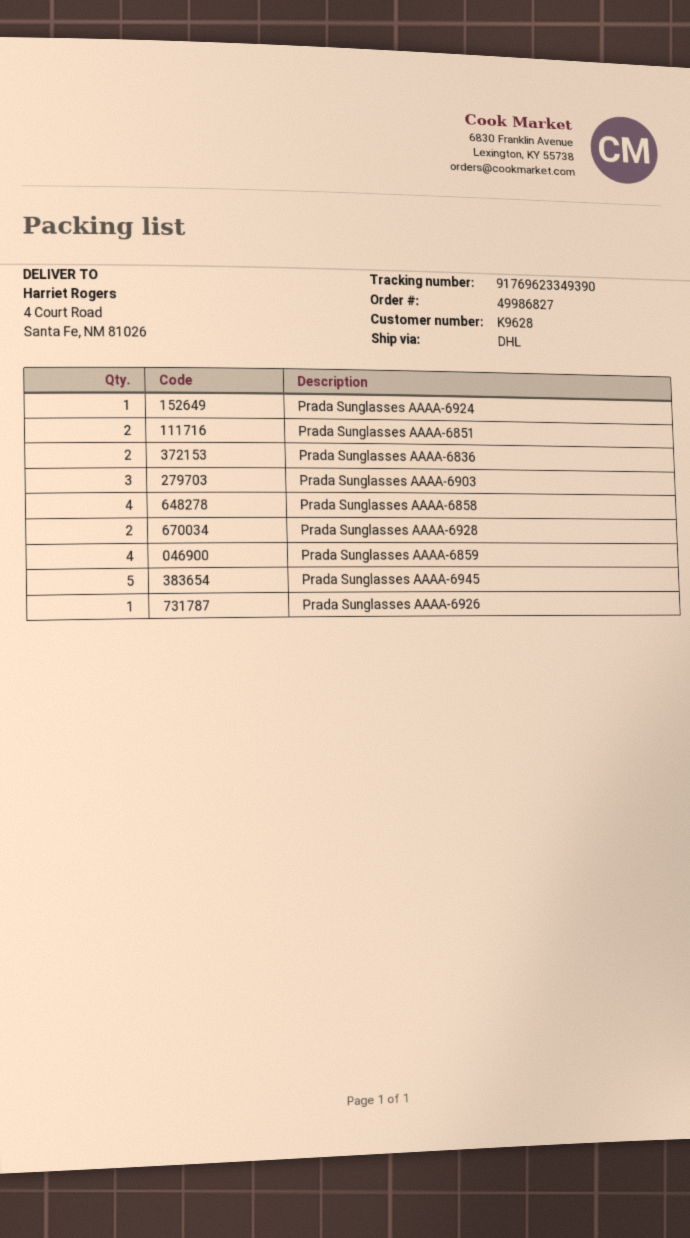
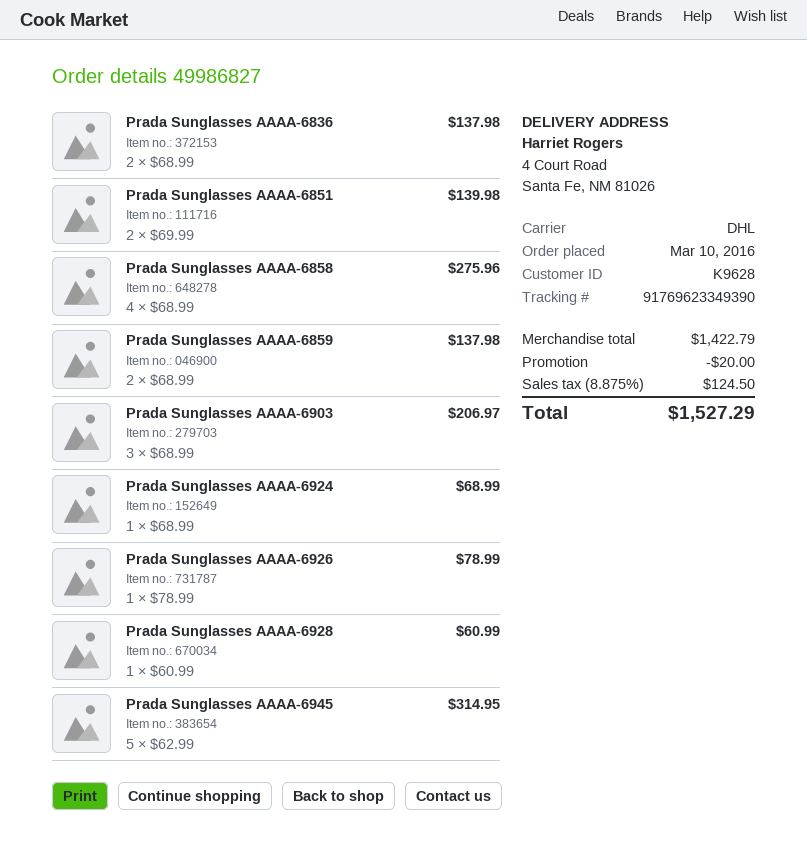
Prada Sunglasses AAAA-6928: 2 -> 1
Prada Sunglasses AAAA-6859: 4 -> 2

